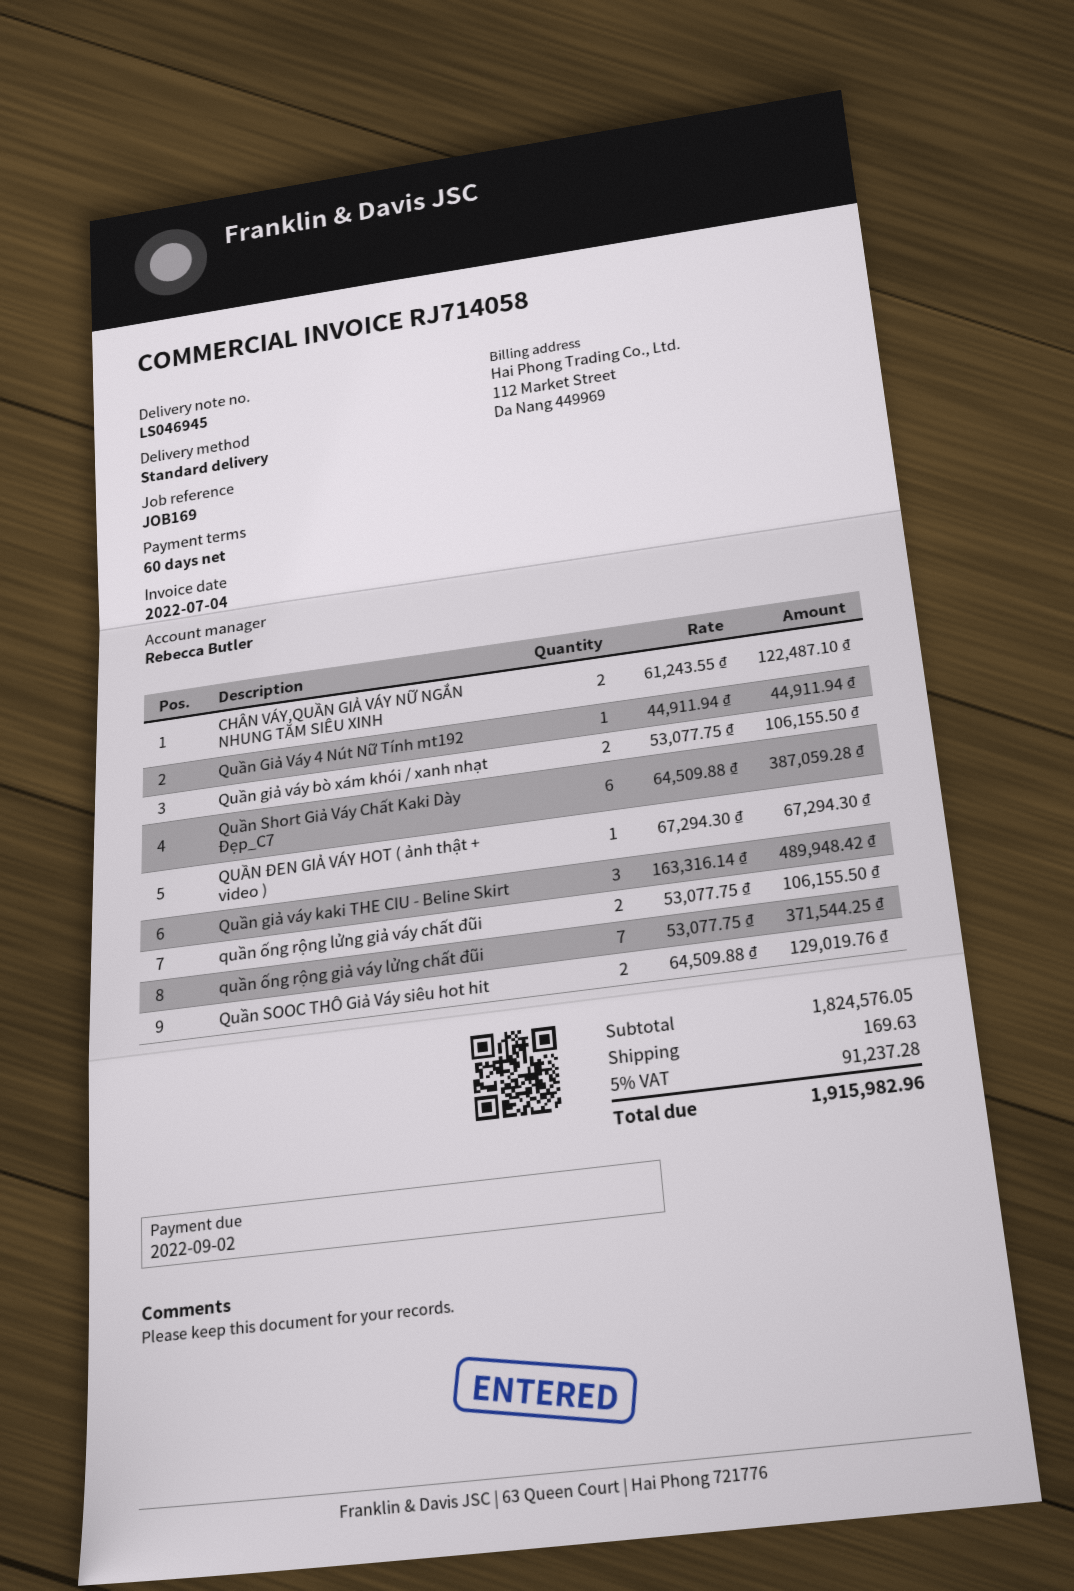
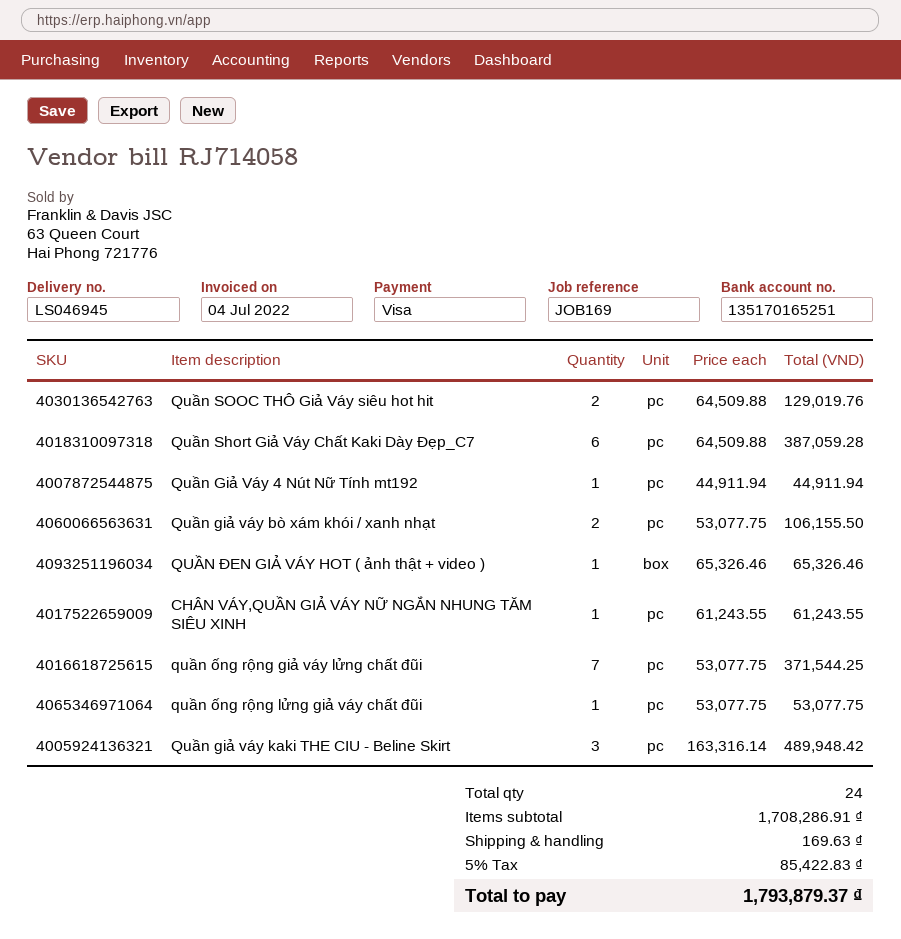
CHÂN VÁY,QUẦN GIẢ VÁY NỮ NGẮN NHUNG TĂM SIÊU XINH: 2 x 61243.55 = 122487.10 -> 1 x 61243.55 = 61243.55
QUẦN ĐEN GIẢ VÁY HOT ( ảnh thật + video ): 1 x 67294.30 = 67294.30 -> 1 x 65326.46 = 65326.46
quần ống rộng lửng giả váy chất đũi: 2 x 53077.75 = 106155.50 -> 1 x 53077.75 = 53077.75
subtotal: 1824576.05 -> 1708286.91
tax: 5% = 91237.28 -> 5% = 85422.83
total: 1915982.96 -> 1793879.37

